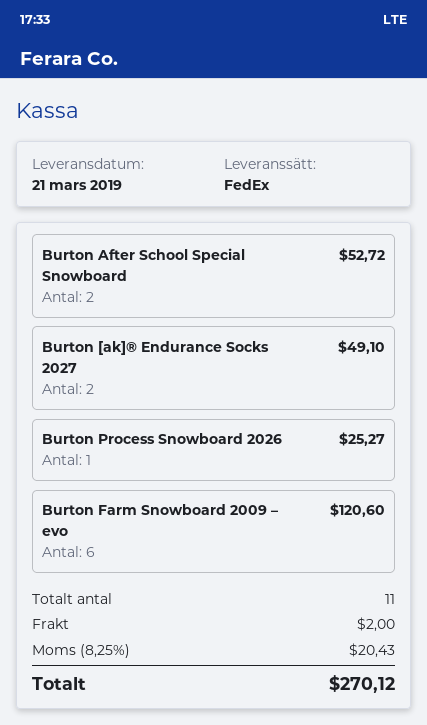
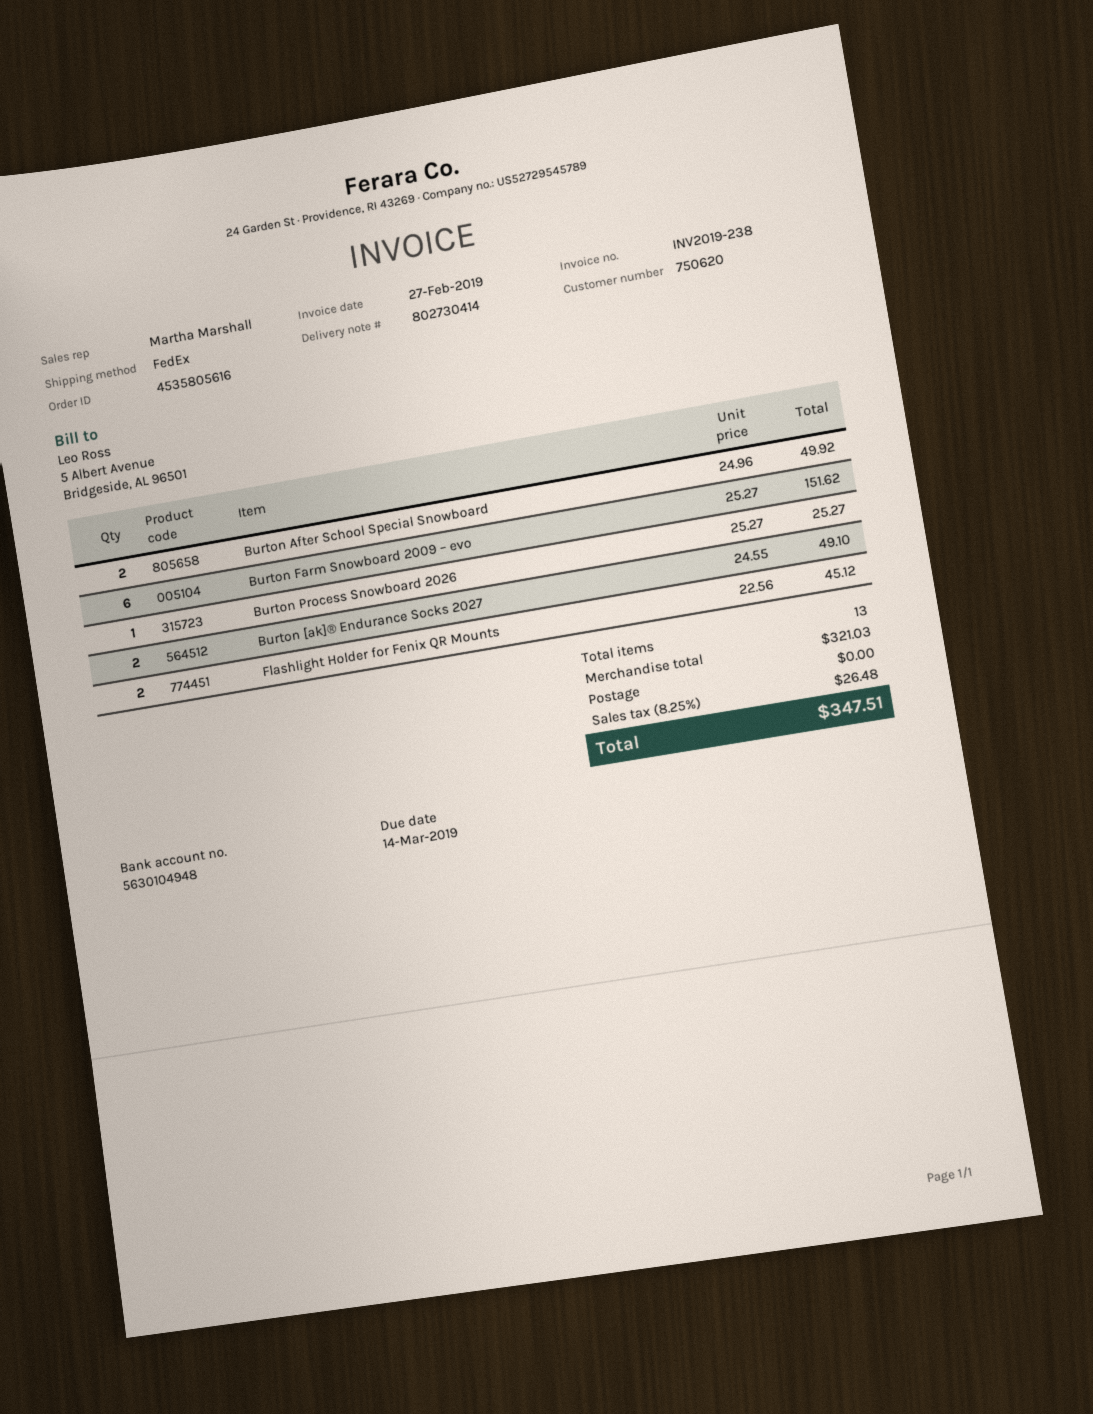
Burton After School Special Snowboard: 2 for 52.72 -> 2 for 49.92
Burton Farm Snowboard 2009 – evo: 6 for 120.60 -> 6 for 151.62
Flashlight Holder for Fenix QR Mounts: none -> 2 for 45.12
total quantity: 11 -> 13
shipping: 2.00 -> 0.00
tax: 8.25% = 20.43 -> 8.25% = 26.48
total: 270.12 -> 347.51

